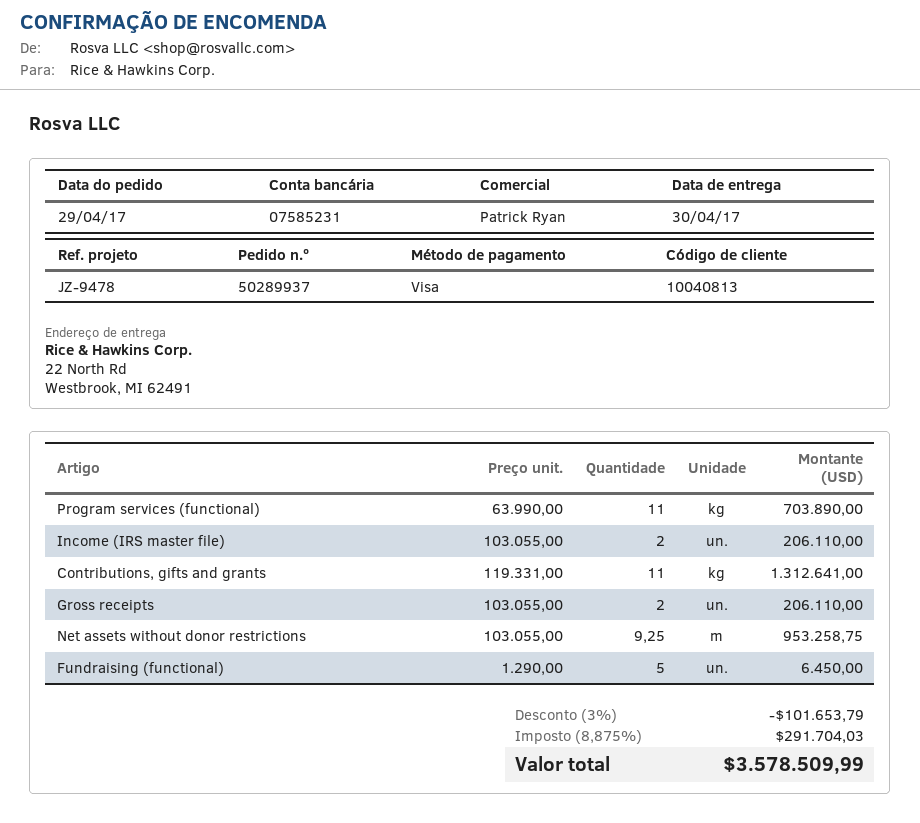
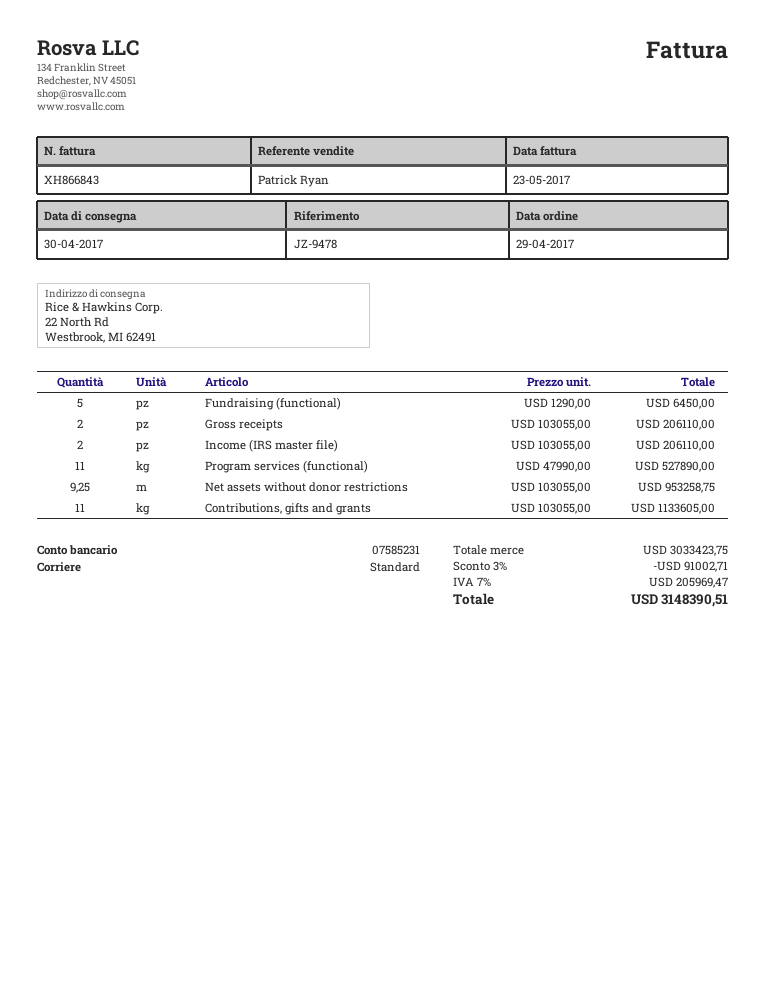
Program services (functional): 11 x 63990.00 = 703890.00 -> 11 x 47990.00 = 527890.00
Contributions, gifts and grants: 11 x 119331.00 = 1312641.00 -> 11 x 103055.00 = 1133605.00
discount: 3% = 101653.79 -> 3% = 91002.71
tax: 8.875% = 291704.03 -> 7% = 205969.47
total: 3578509.99 -> 3148390.51

